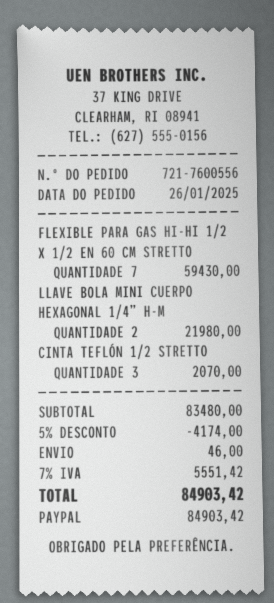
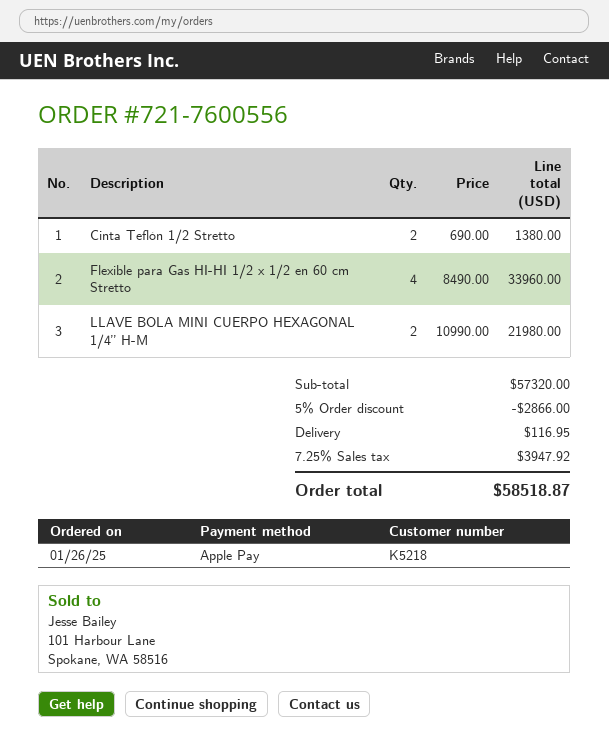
payment method: PayPal -> Apple Pay
FLEXIBLE PARA GAS HI-HI 1/2 X 1/2 EN 60 CM STRETTO: 7 for 59430.00 -> 4 for 33960.00
CINTA TEFLÓN 1/2 STRETTO: 3 for 2070.00 -> 2 for 1380.00
subtotal: 83480.00 -> 57320.00
discount: 5% = 4174.00 -> 5% = 2866.00
shipping: 46.00 -> 116.95
tax: 7% = 5551.42 -> 7.25% = 3947.92
total: 84903.42 -> 58518.87

